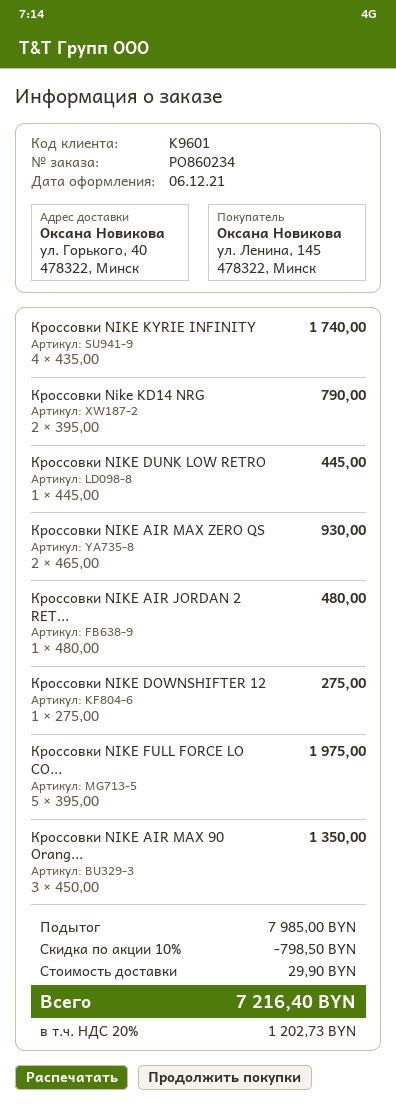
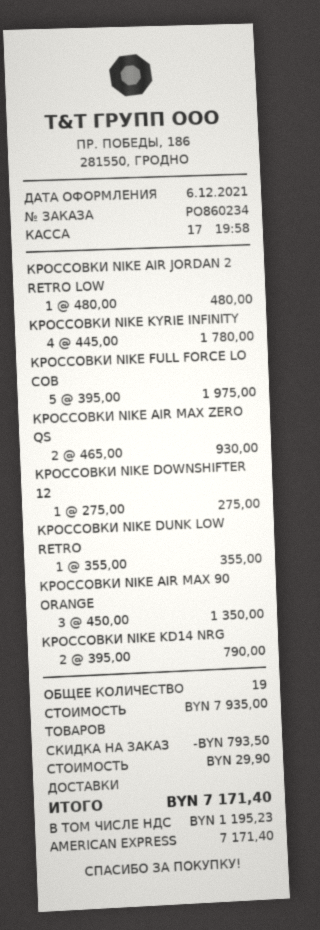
Кроссовки NIKE KYRIE INFINITY: 4 x 435.00 = 1740.00 -> 4 x 445.00 = 1780.00
Кроссовки NIKE DUNK LOW RETRO: 1 x 445.00 = 445.00 -> 1 x 355.00 = 355.00
subtotal: 7985.00 -> 7935.00
discount: 798.50 -> 793.50
tax: 1202.73 -> 1195.23
total: 7216.40 -> 7171.40

